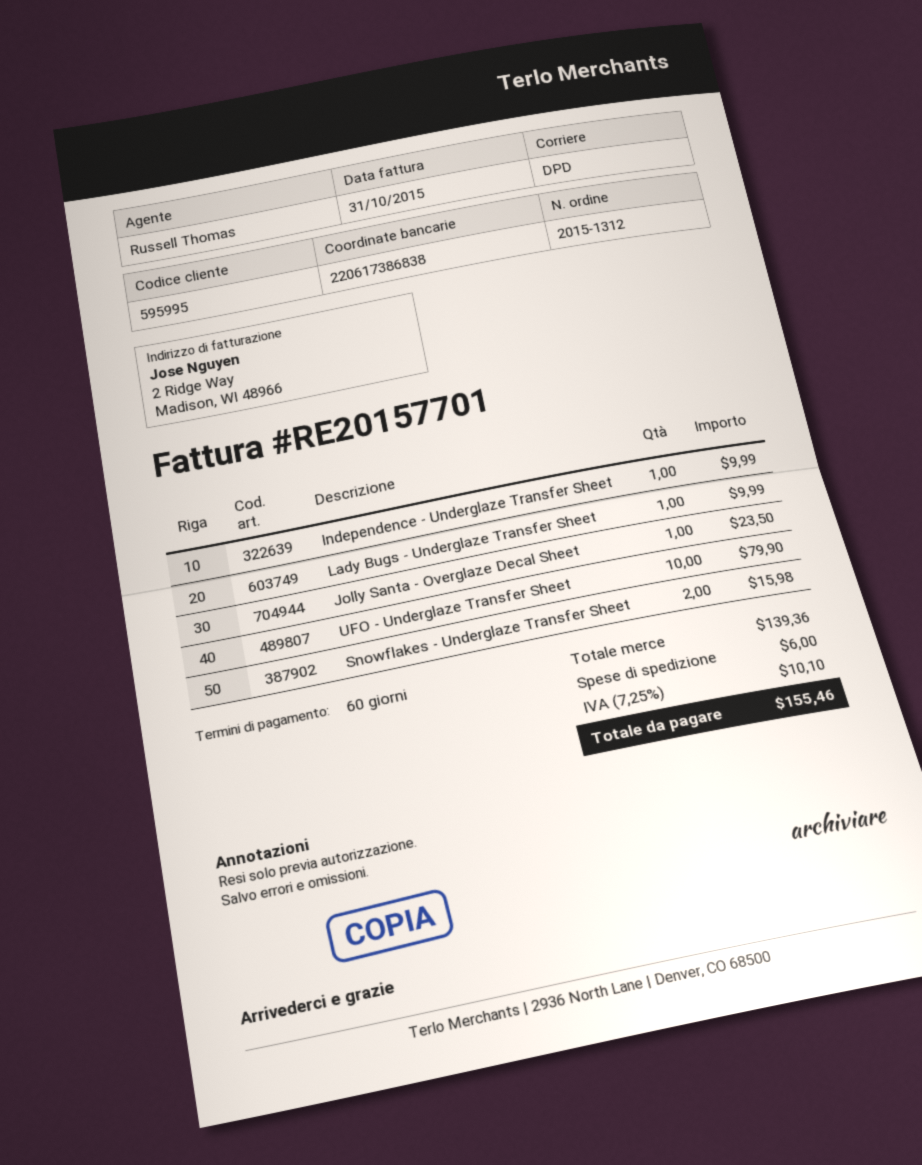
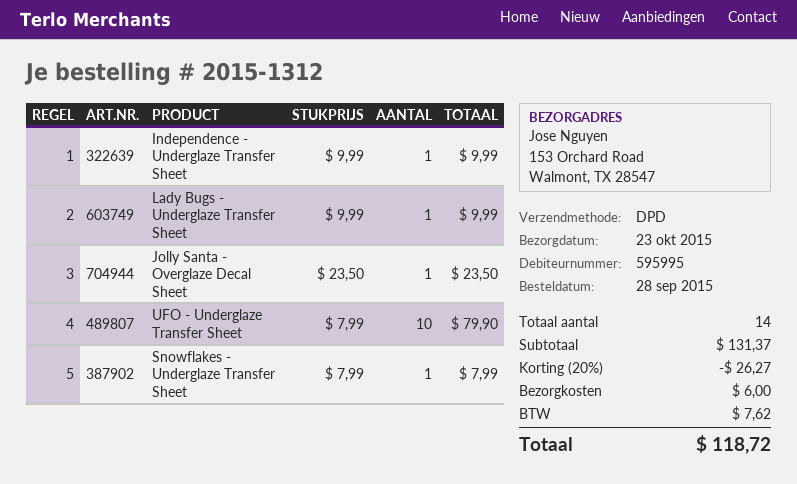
Snowflakes - Underglaze Transfer Sheet: 2 for 15.98 -> 1 for 7.99
subtotal: 139.36 -> 131.37
discount: none -> 20% = 26.27
tax: 10.10 -> 7.62
total: 155.46 -> 118.72

